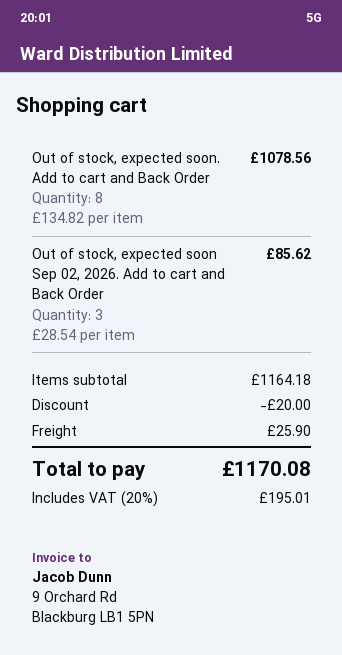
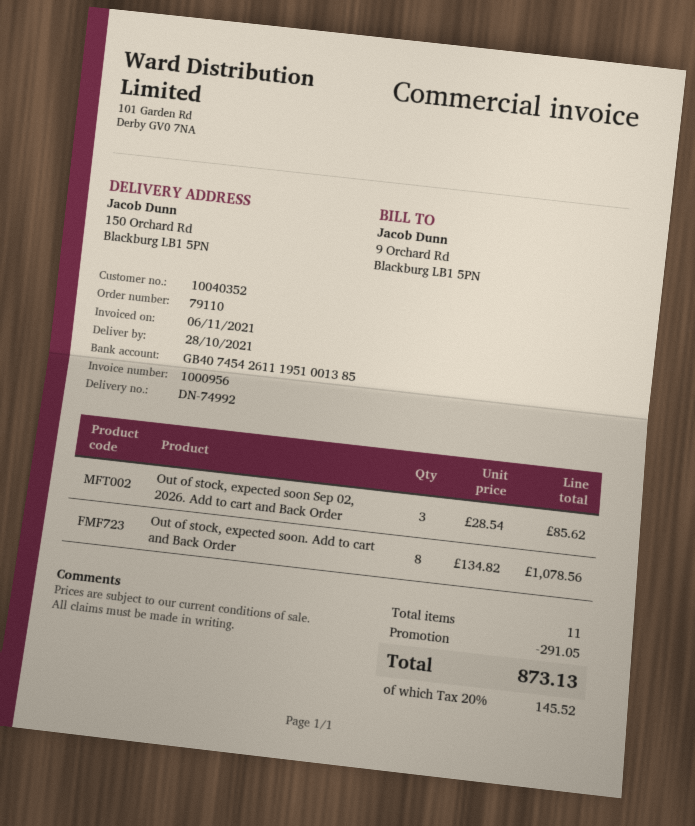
discount: 20.00 -> 291.05
shipping: 25.90 -> none
tax: 20% = 195.01 -> 20% = 145.52
total: 1170.08 -> 873.13

